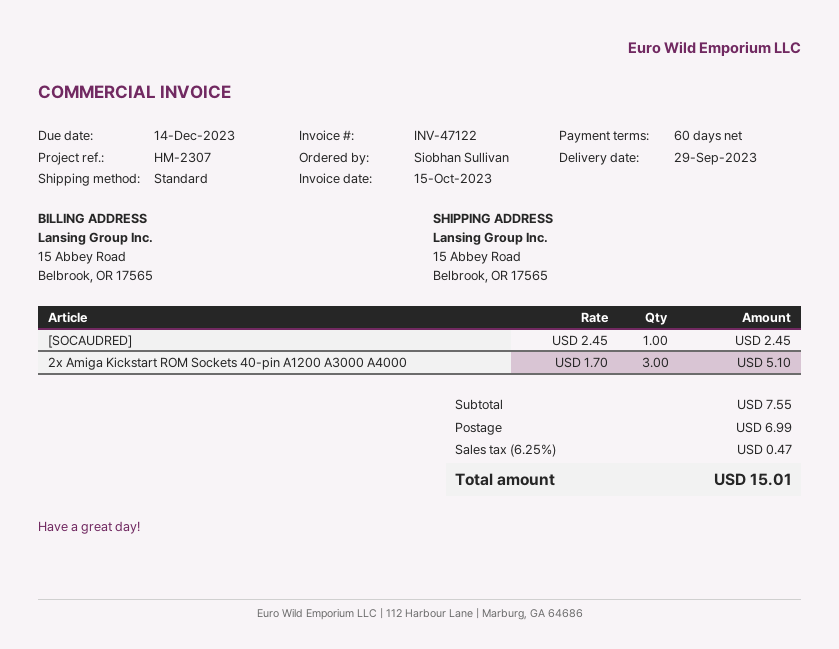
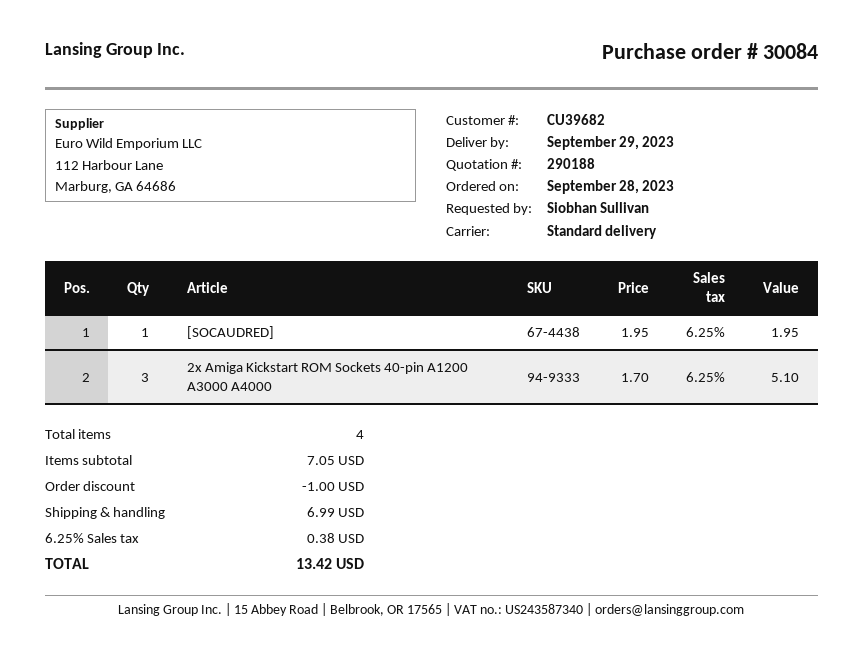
[SOCAUDRED]: 1 x 2.45 = 2.45 -> 1 x 1.95 = 1.95
subtotal: 7.55 -> 7.05
discount: none -> 1.00
tax: 6.25% = 0.47 -> 6.25% = 0.38
total: 15.01 -> 13.42

